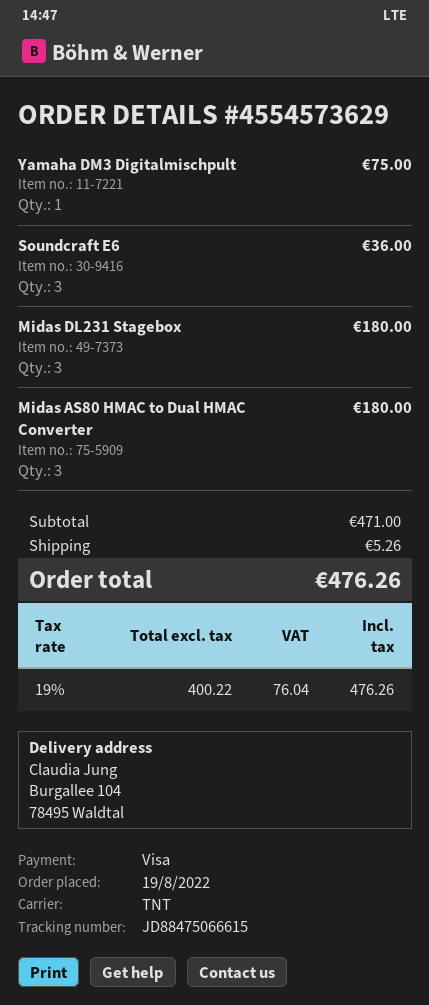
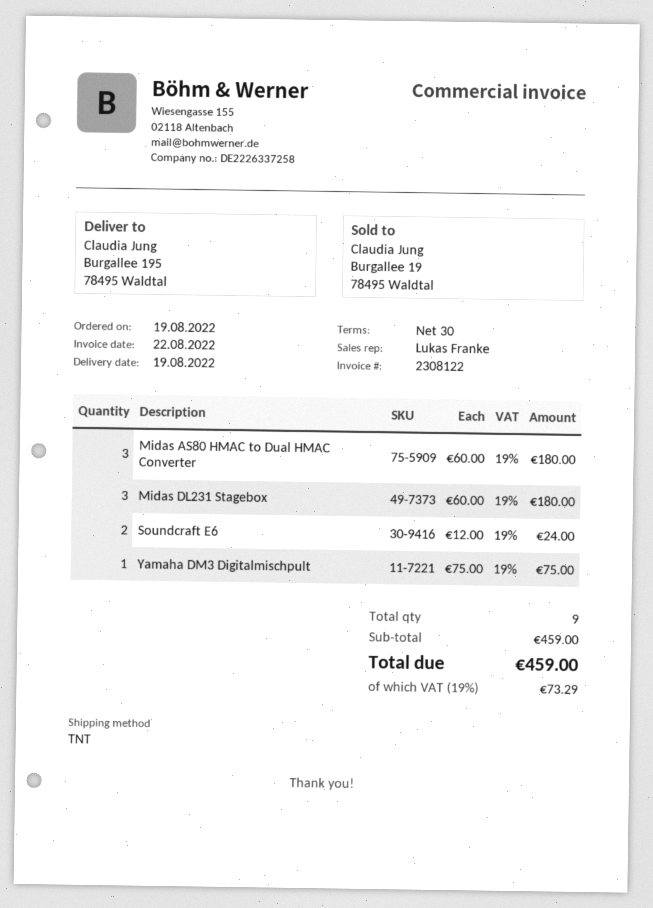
ship to: Burgallee 104, 78495 Waldtal -> Burgallee 195, 78495 Waldtal
Soundcraft E6: 3 for 36.00 -> 2 for 24.00
subtotal: 471.00 -> 459.00
shipping: 5.26 -> none
tax: 19% = 76.04 -> 19% = 73.29
total: 476.26 -> 459.00

